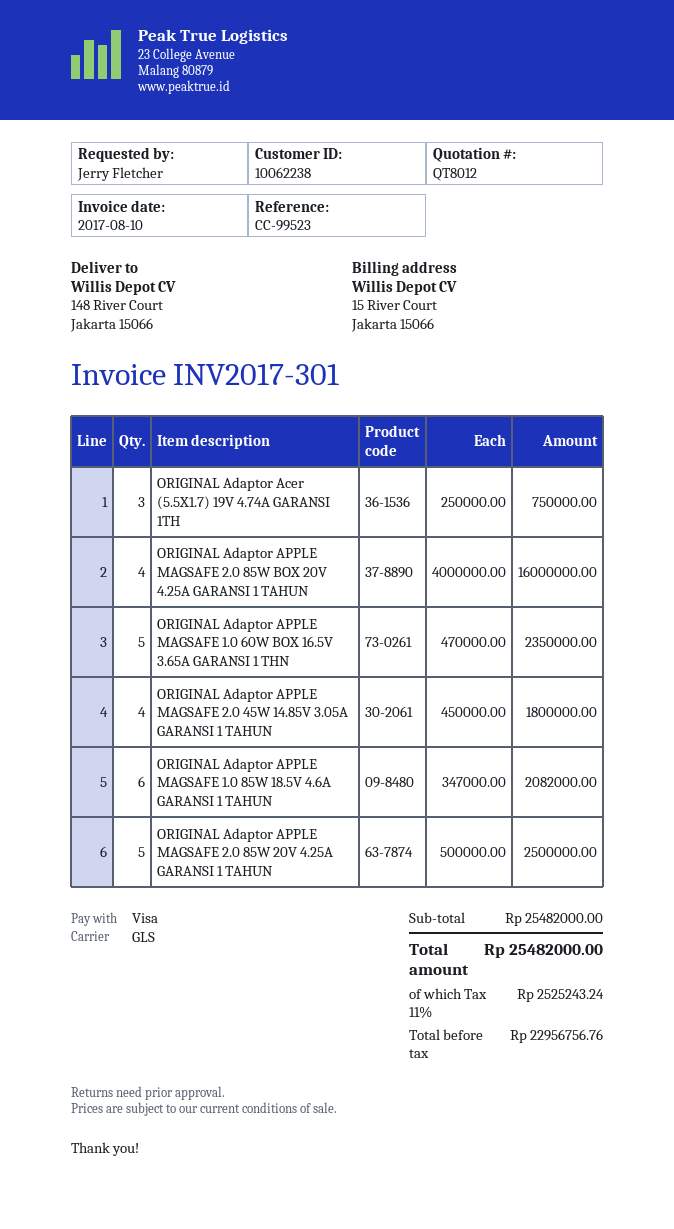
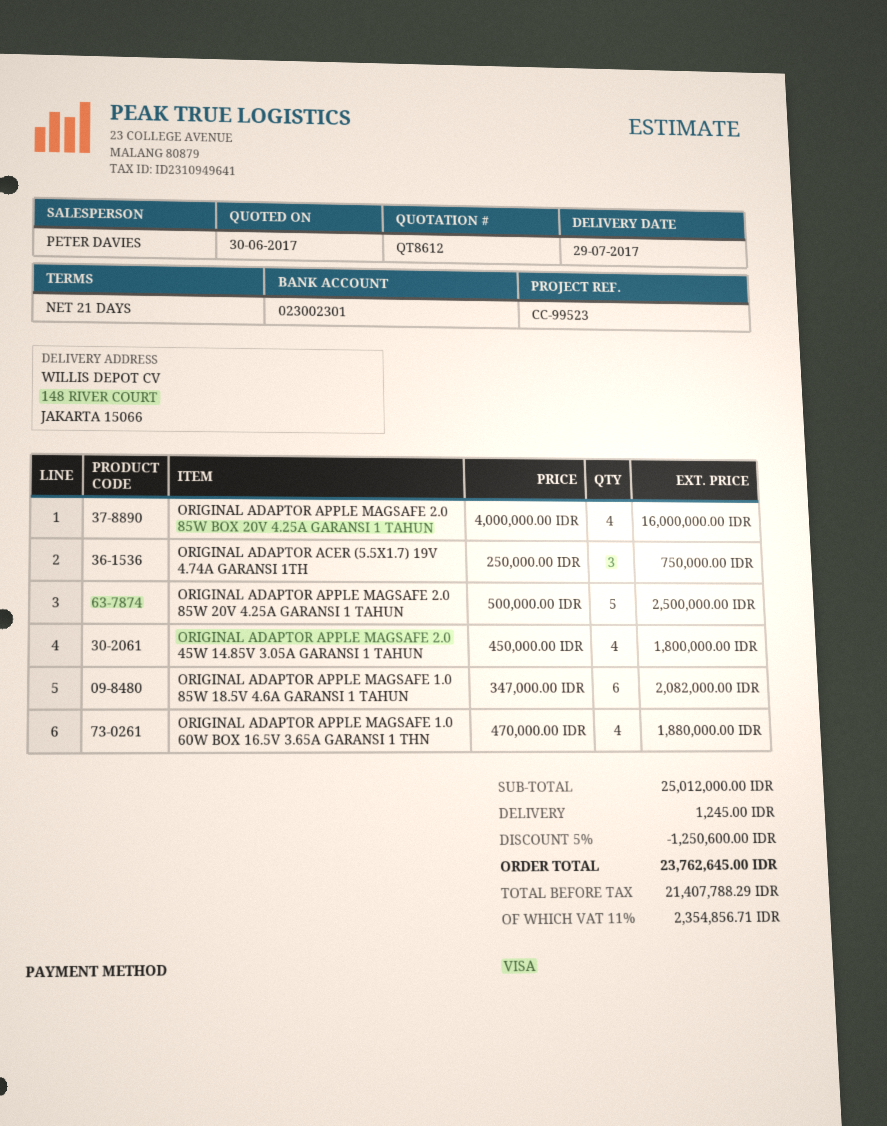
quote number: QT8012 -> QT8612
ORIGINAL Adaptor APPLE MAGSAFE 1.0 60W BOX 16.5V 3.65A GARANSI 1 THN: 5 x 470000.00 = 2350000.00 -> 4 x 470000.00 = 1880000.00
subtotal: 25482000.00 -> 25012000.00
discount: none -> 5% = 1250600.00
shipping: none -> 1245.00
net: 22956756.76 -> 21407788.29
tax: 11% = 2525243.24 -> 11% = 2354856.71
total: 25482000.00 -> 23762645.00

